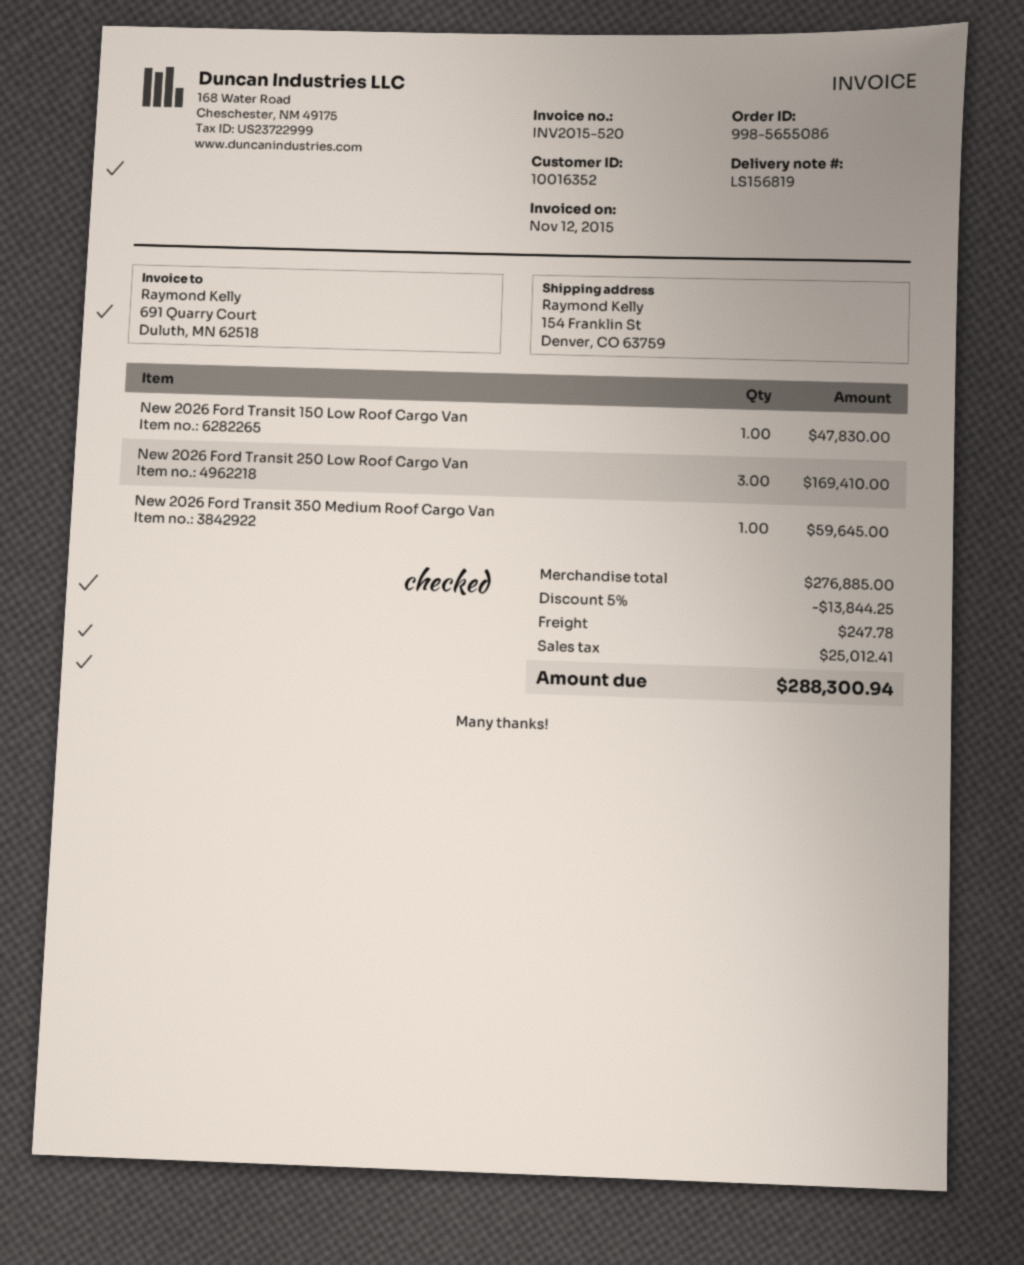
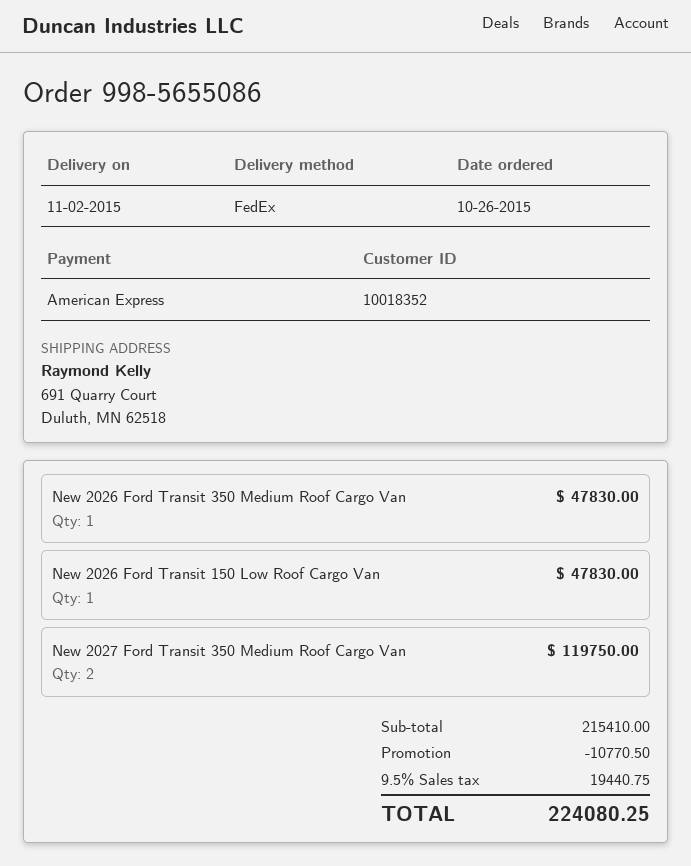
customer number: 10016352 -> 10018352
ship to: 154 Franklin St, Denver, CO 63759 -> 691 Quarry Court, Duluth, MN 62518
New 2026 Ford Transit 250 Low Roof Cargo Van: 3 for 169410.00 -> none
New 2026 Ford Transit 350 Medium Roof Cargo Van: 1 for 59645.00 -> 1 for 47830.00
New 2027 Ford Transit 350 Medium Roof Cargo Van: none -> 2 for 119750.00
subtotal: 276885.00 -> 215410.00
discount: 13844.25 -> 10770.50
shipping: 247.78 -> none
tax: 25012.41 -> 19440.75
total: 288300.94 -> 224080.25

